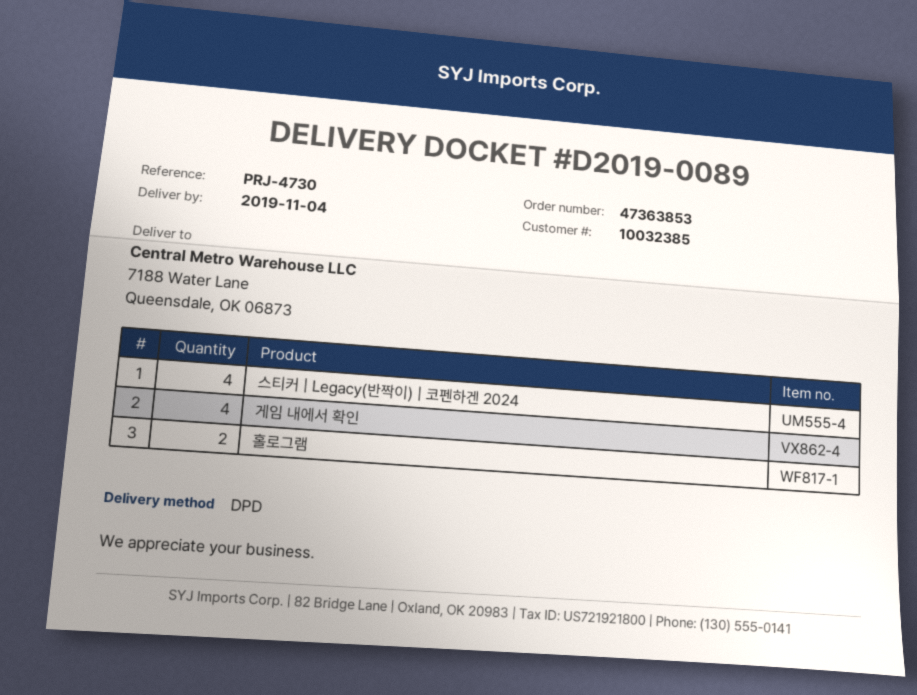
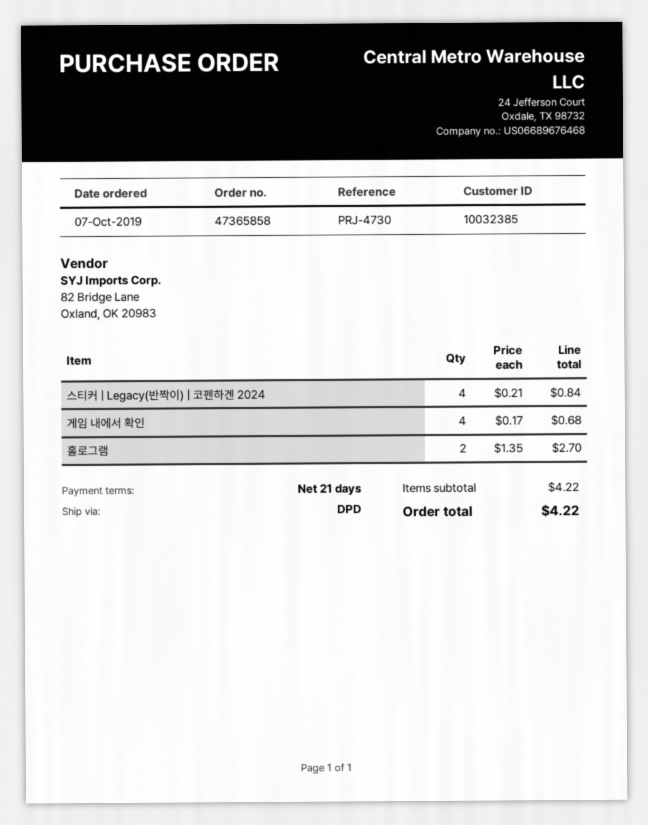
order number: 47363853 -> 47365858

